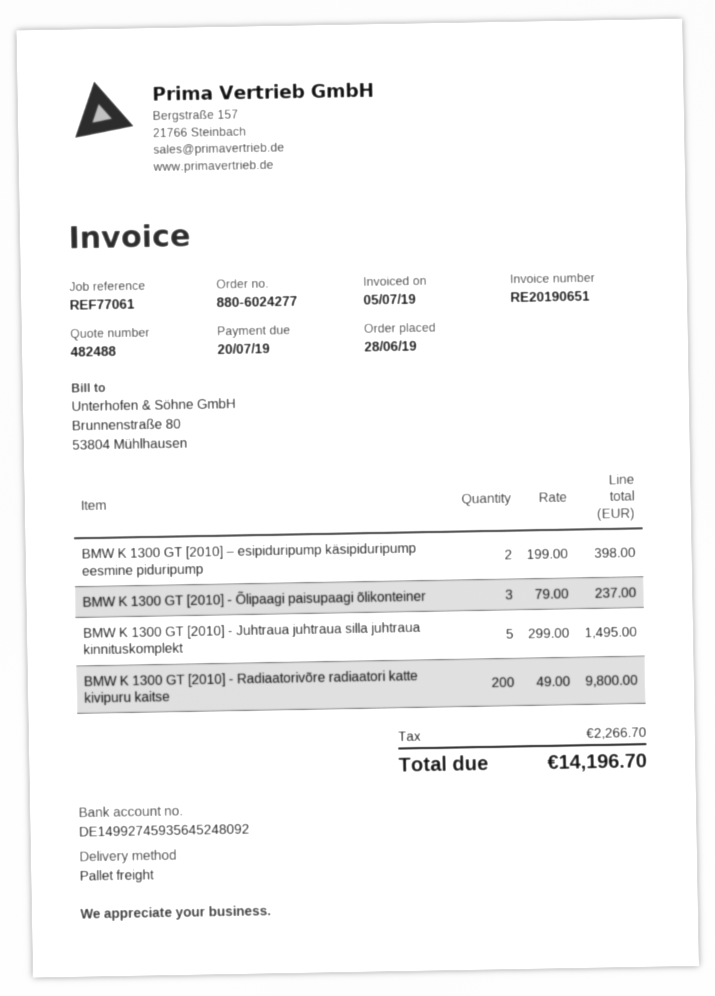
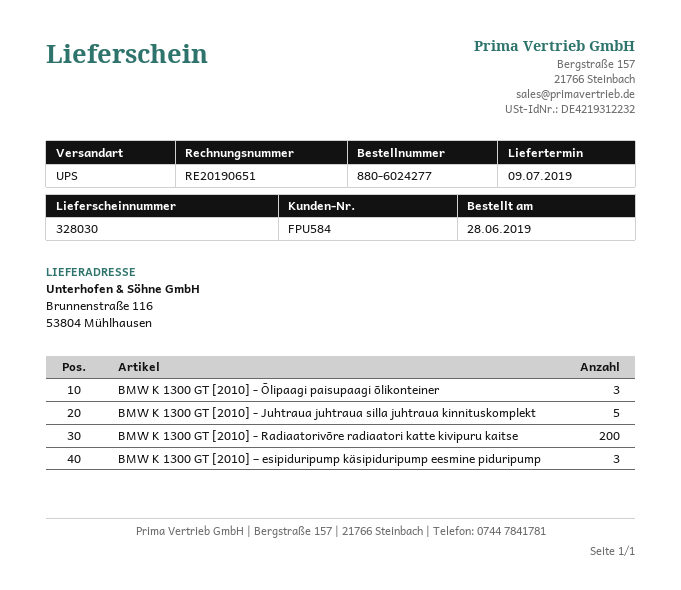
shipping method: pallet freight -> UPS
BMW K 1300 GT [2010] – esipiduripump käsipiduripump eesmine piduripump: 2 -> 3

